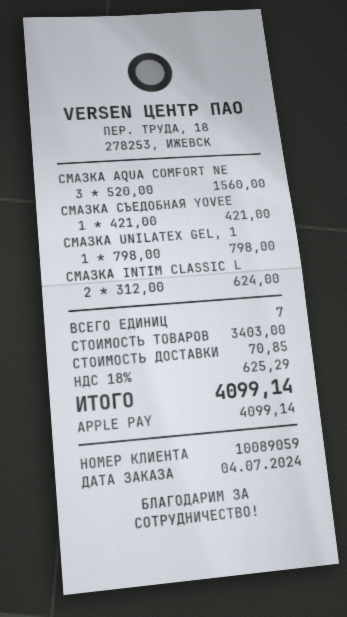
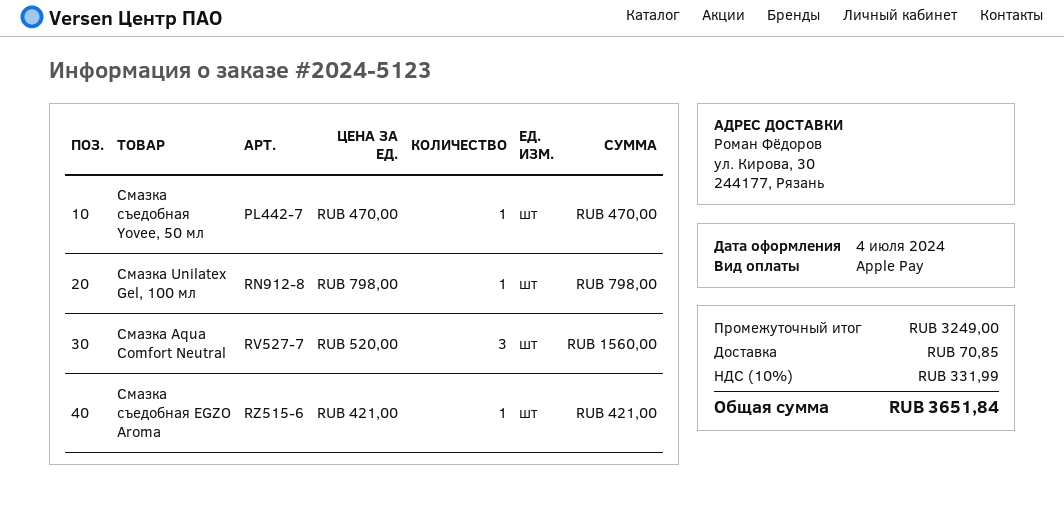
СМАЗКА СЪЕДОБНАЯ YOVEE: 1 x 421.00 = 421.00 -> 1 x 470.00 = 470.00
СМАЗКА INTIM CLASSIC L: 2 x 312.00 = 624.00 -> none
Смазка съедобная EGZO Aroma: none -> 1 x 421.00 = 421.00
subtotal: 3403.00 -> 3249.00
tax: 18% = 625.29 -> 10% = 331.99
total: 4099.14 -> 3651.84

